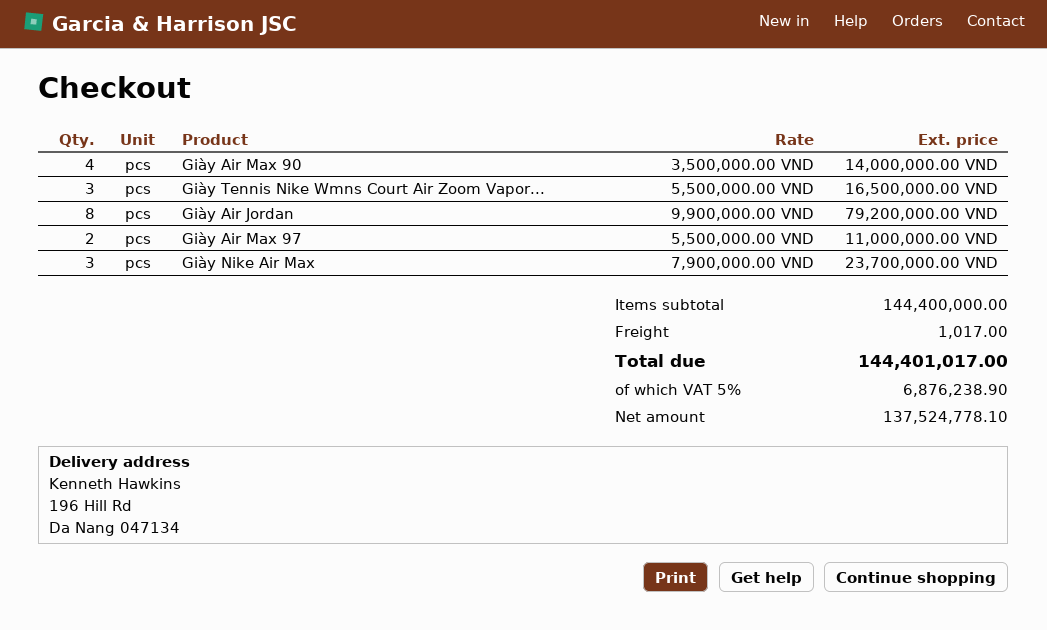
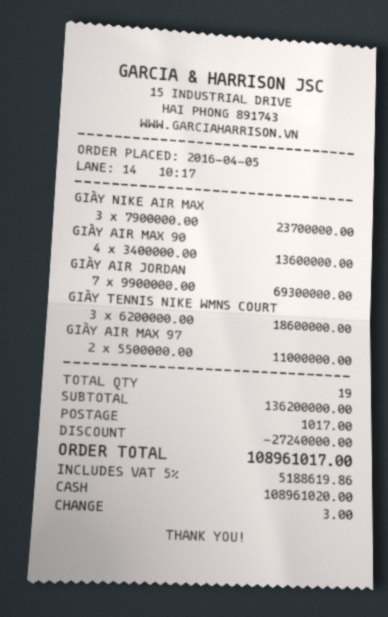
Giày Air Max 90: 4 x 3500000.00 = 14000000.00 -> 4 x 3400000.00 = 13600000.00
Giày Tennis Nike Wmns Court Air Zoom Vapor...: 3 x 5500000.00 = 16500000.00 -> 3 x 6200000.00 = 18600000.00
Giày Air Jordan: 8 x 9900000.00 = 79200000.00 -> 7 x 9900000.00 = 69300000.00
subtotal: 144400000.00 -> 136200000.00
discount: none -> 27240000.00
tax: 5% = 6876238.90 -> 5% = 5188619.86
total: 144401017.00 -> 108961017.00

